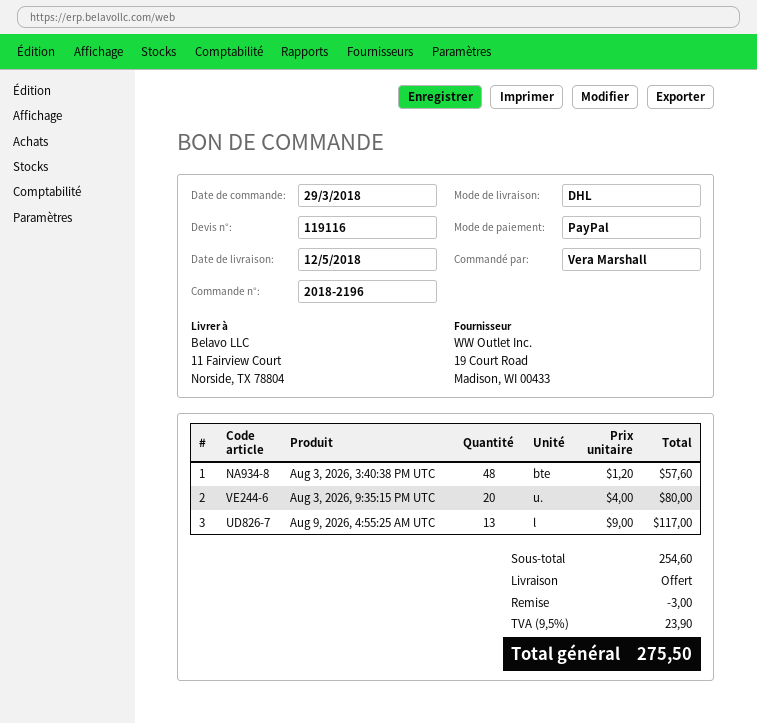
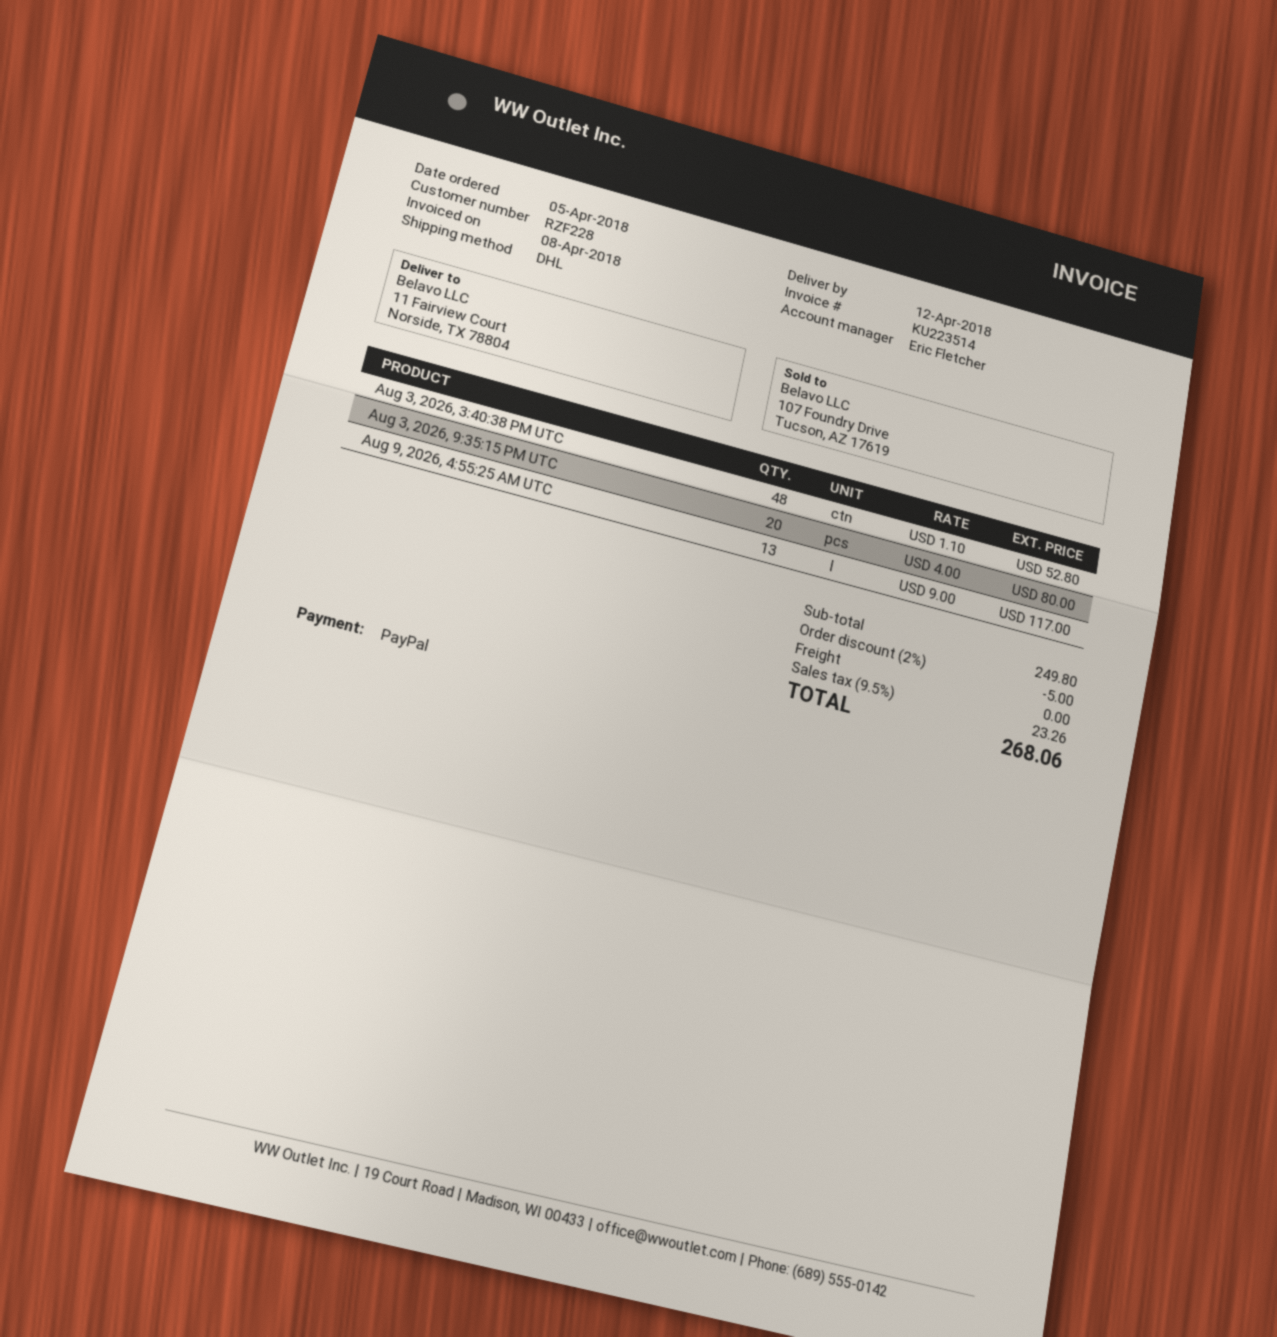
order date: 2018-03-29 -> 2018-04-05
delivery date: 2018-05-12 -> 2018-04-12
Aug 3, 2026, 3:40:38 PM UTC: 48 x 1.20 = 57.60 -> 48 x 1.10 = 52.80
subtotal: 254.60 -> 249.80
discount: 3.00 -> 5.00
tax: 9.5% = 23.90 -> 9.5% = 23.26
total: 275.50 -> 268.06

